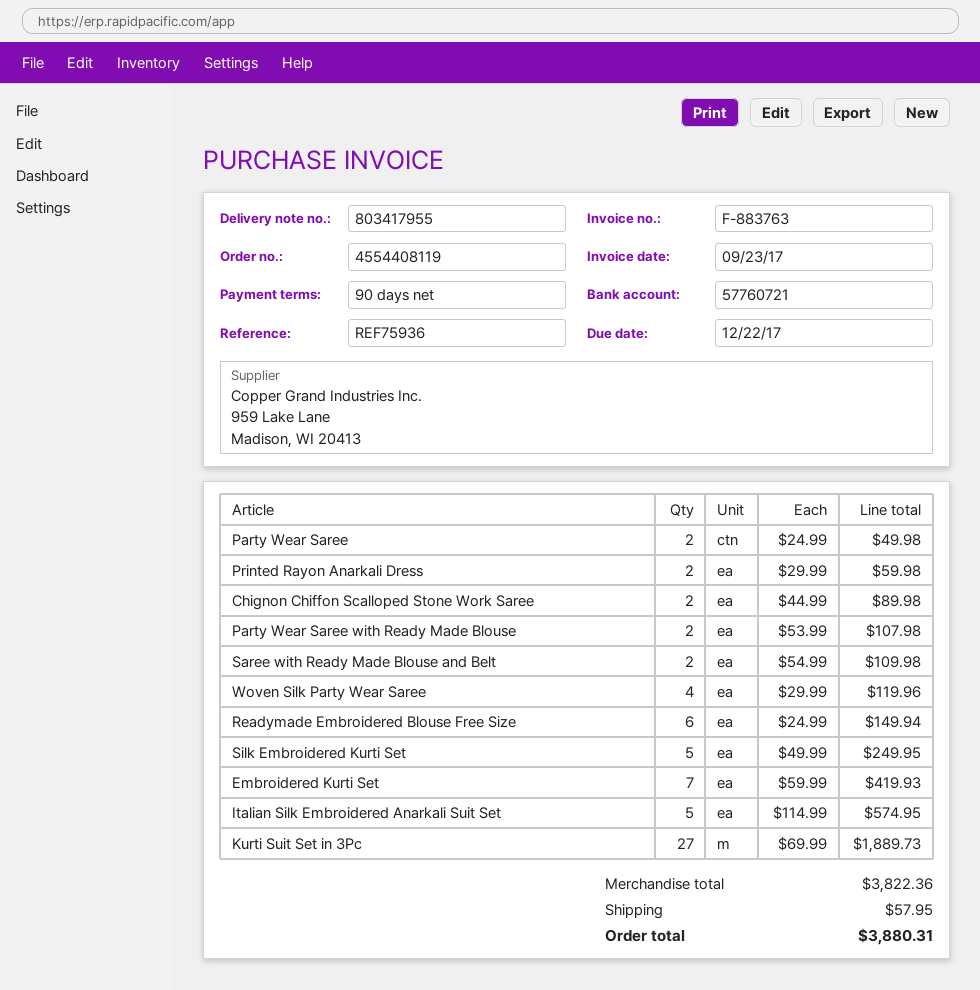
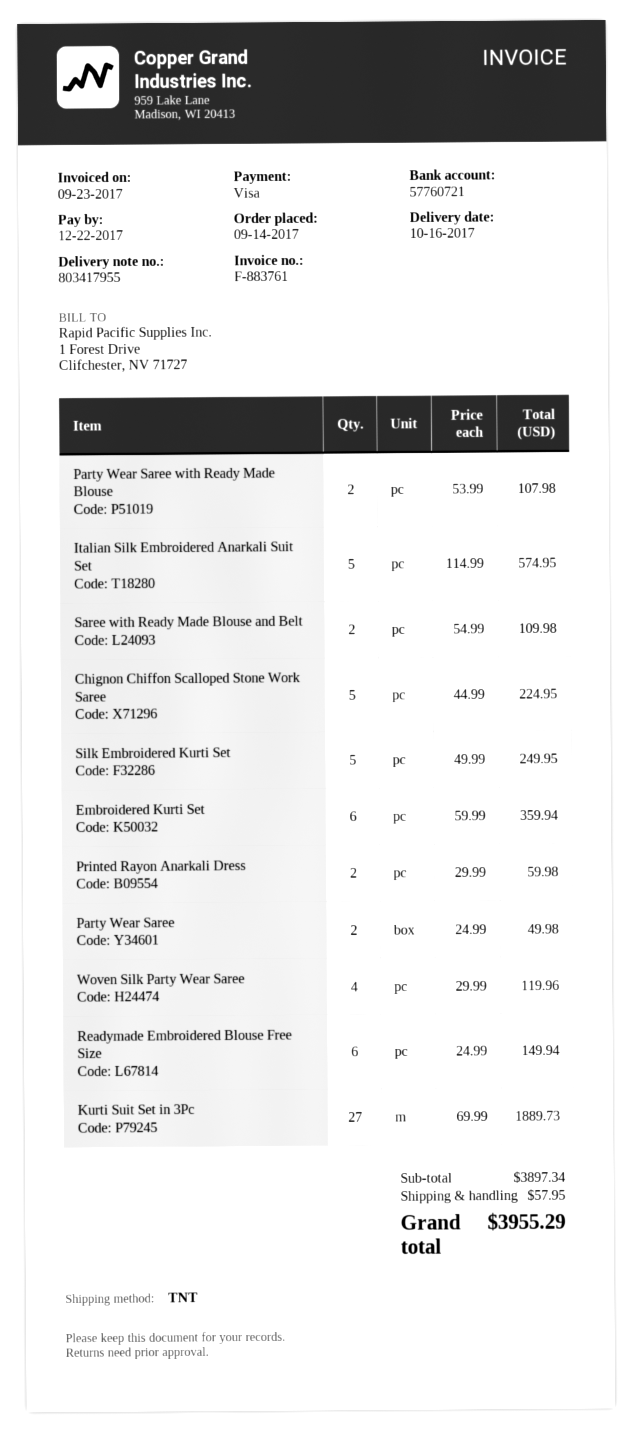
invoice number: F-883763 -> F-883761
Chignon Chiffon Scalloped Stone Work Saree: 2 x 44.99 = 89.98 -> 5 x 44.99 = 224.95
Embroidered Kurti Set: 7 x 59.99 = 419.93 -> 6 x 59.99 = 359.94
subtotal: 3822.36 -> 3897.34
total: 3880.31 -> 3955.29

